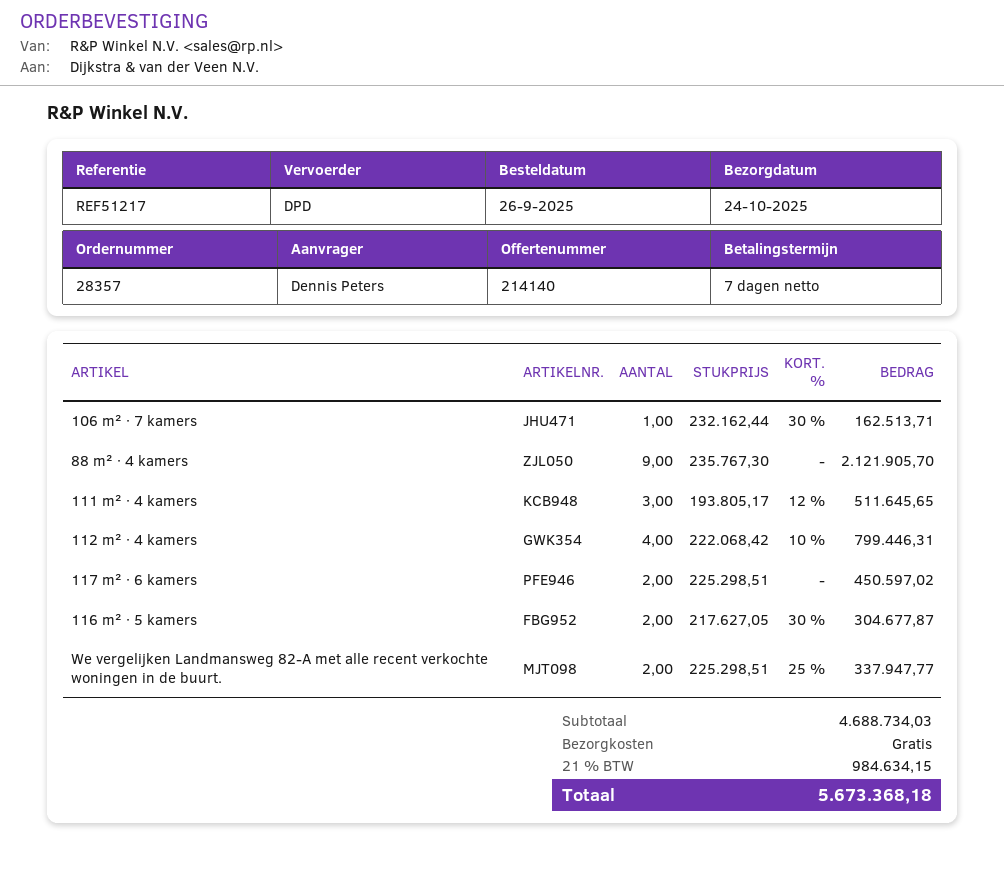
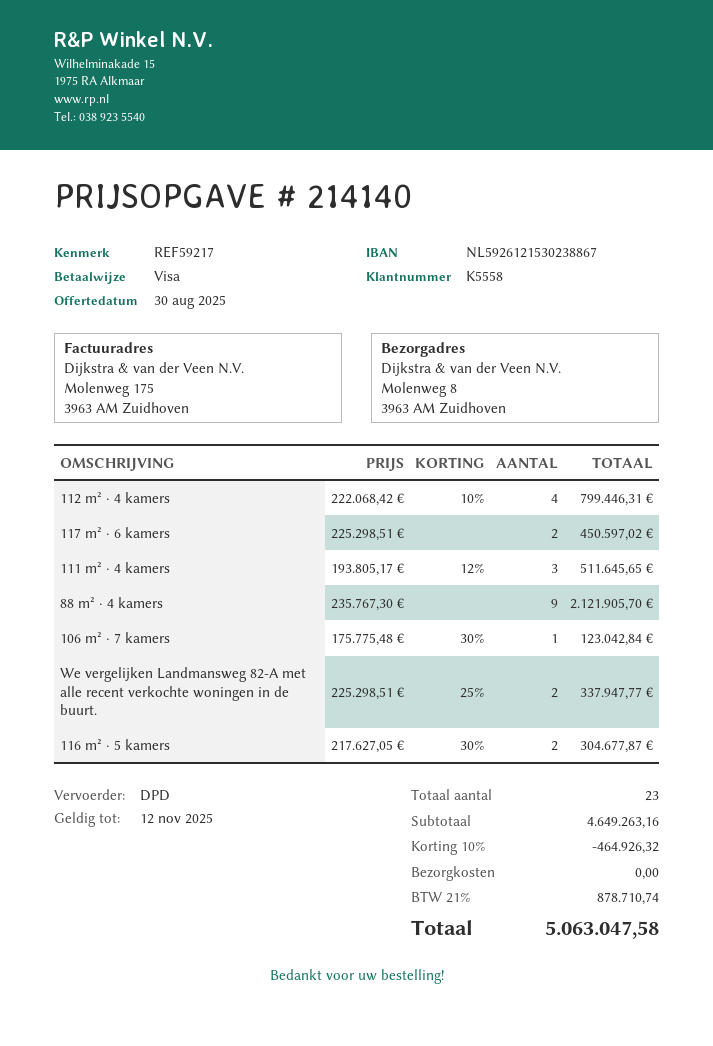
reference: REF51217 -> REF59217
106 m² · 7 kamers: 1 x 232162.44 - 30% = 162513.71 -> 1 x 175775.48 - 30% = 123042.84
subtotal: 4688734.03 -> 4649263.16
discount: none -> 10% = 464926.32
tax: 21% = 984634.15 -> 21% = 878710.74
total: 5673368.18 -> 5063047.58

